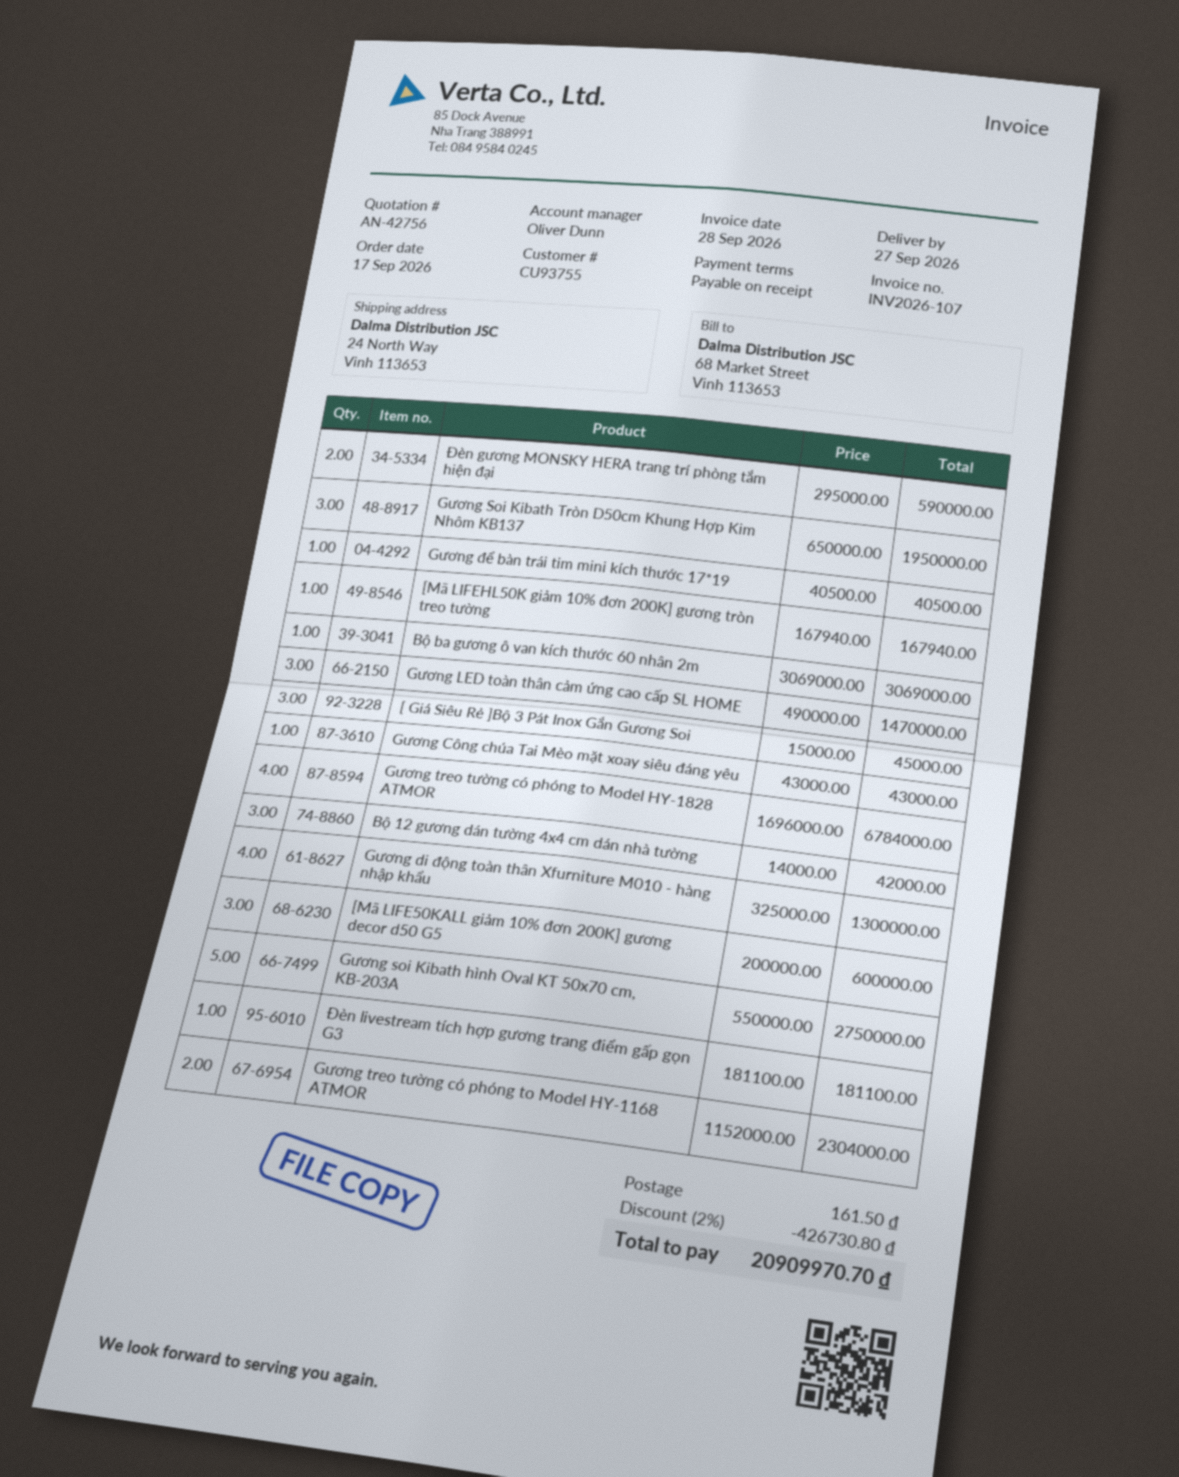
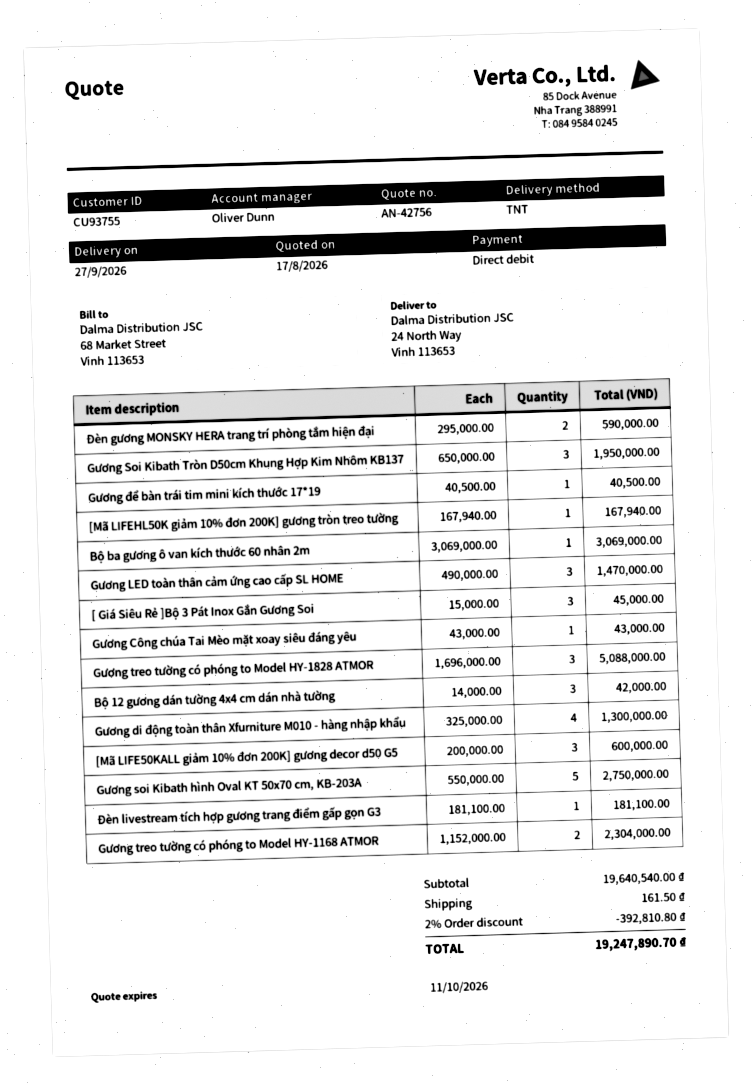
Gương treo tường có phóng to Model HY-1828 ATMOR: 4 x 1696000.00 = 6784000.00 -> 3 x 1696000.00 = 5088000.00
discount: 2% = 426730.80 -> 2% = 392810.80
total: 20909970.70 -> 19247890.70

